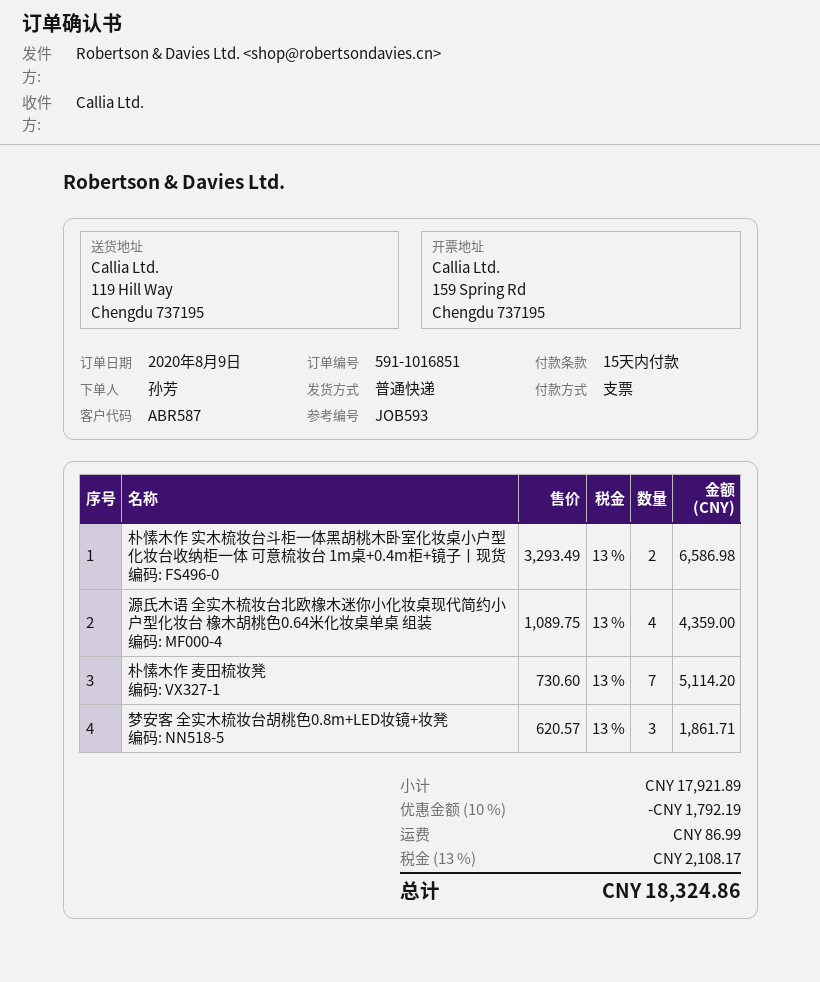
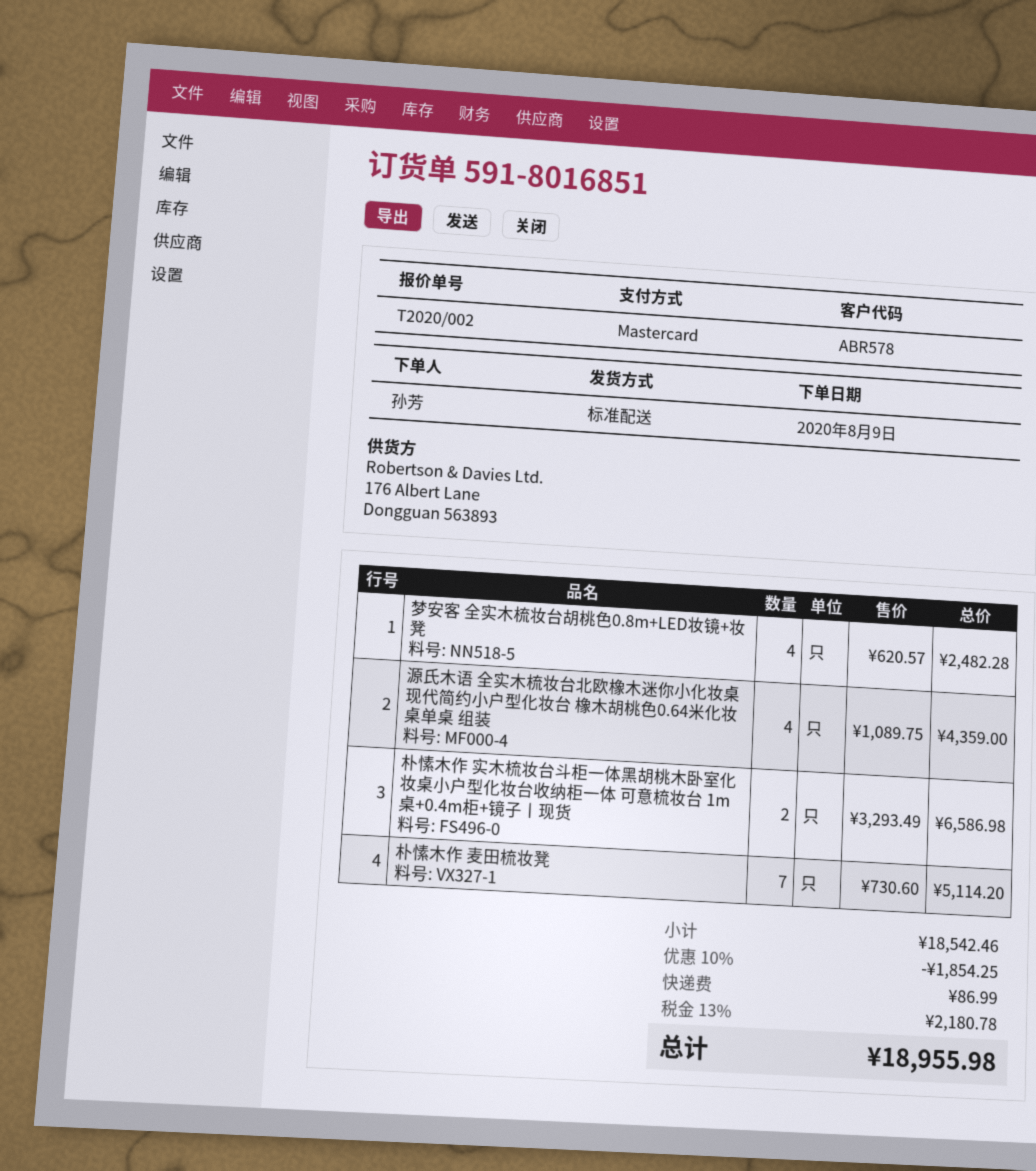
order number: 591-1016851 -> 591-8016851
customer number: ABR587 -> ABR578
payment method: cheque -> Mastercard
梦安客 全实木梳妆台胡桃色0.8m+LED妆镜+妆凳: 3 x 620.57 = 1861.71 -> 4 x 620.57 = 2482.28
subtotal: 17921.89 -> 18542.46
discount: 10% = 1792.19 -> 10% = 1854.25
tax: 13% = 2108.17 -> 13% = 2180.78
total: 18324.86 -> 18955.98

